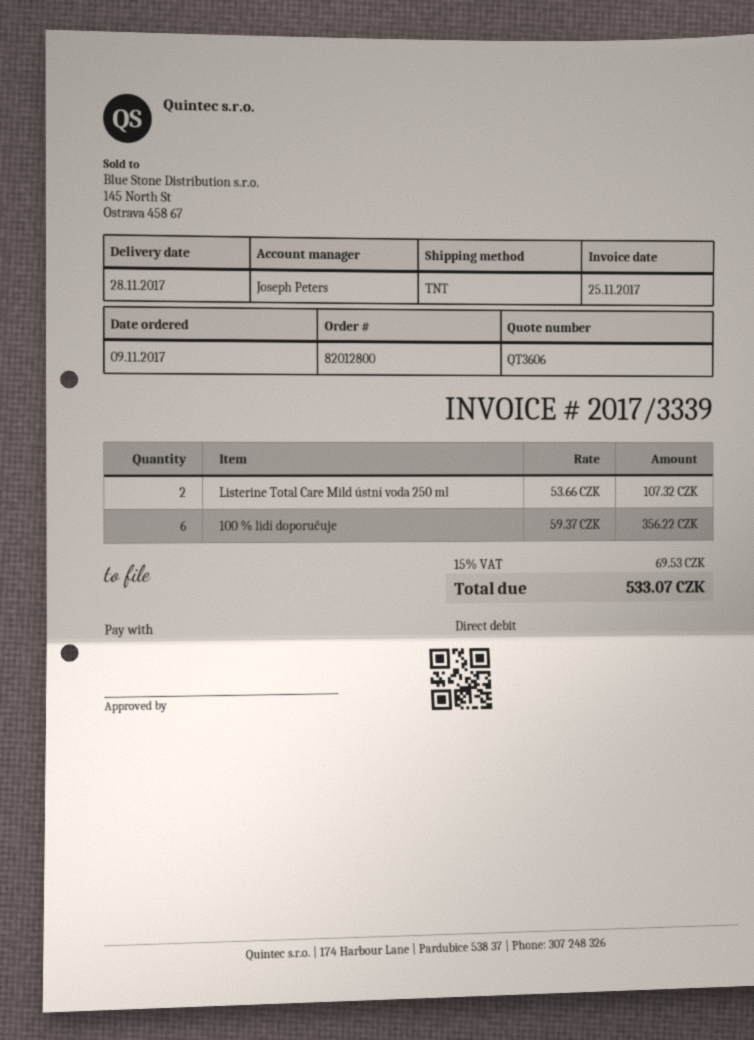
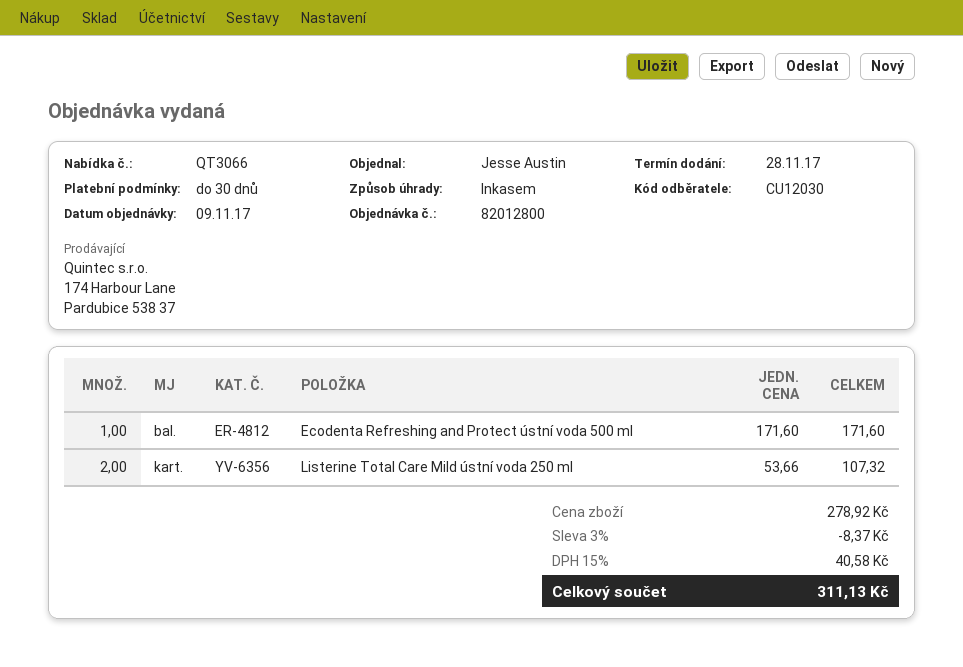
quote number: QT3606 -> QT3066
100 % lidí doporučuje: 6 x 59.37 = 356.22 -> none
Ecodenta Refreshing and Protect ústní voda 500 ml: none -> 1 x 171.60 = 171.60
discount: none -> 3% = 8.37
tax: 15% = 69.53 -> 15% = 40.58
total: 533.07 -> 311.13

